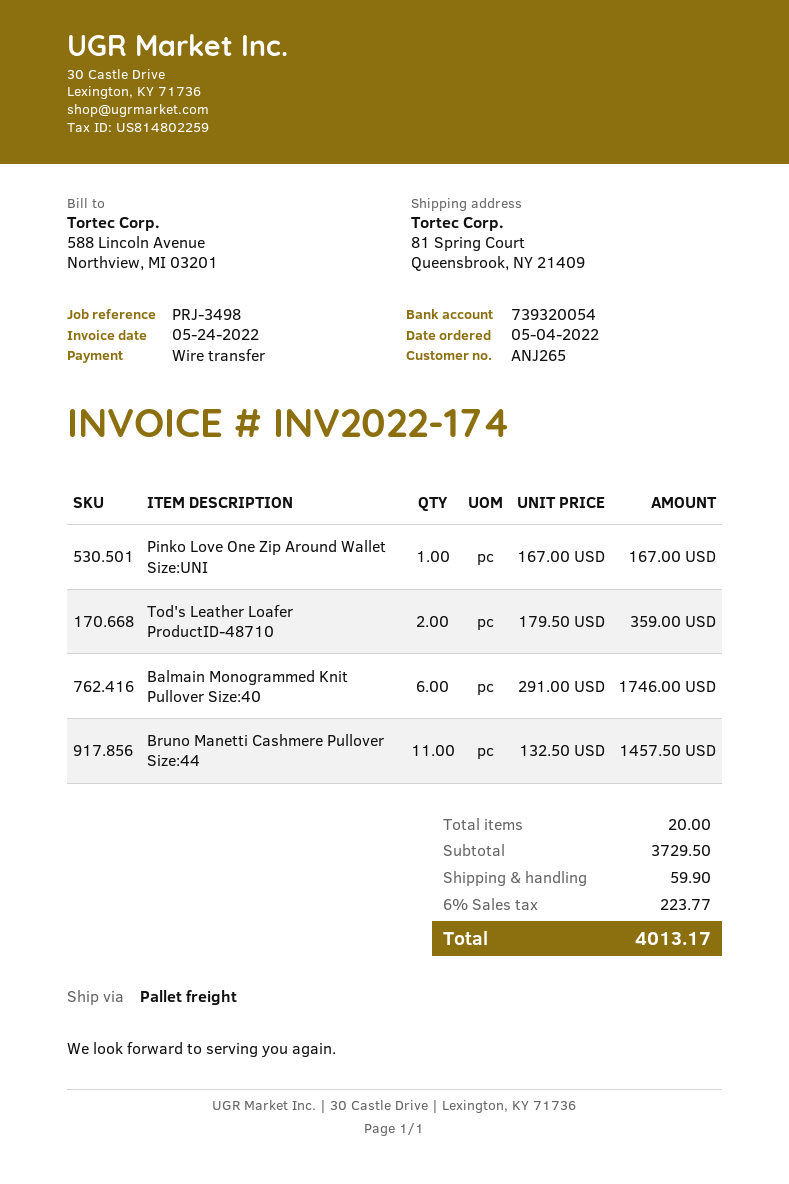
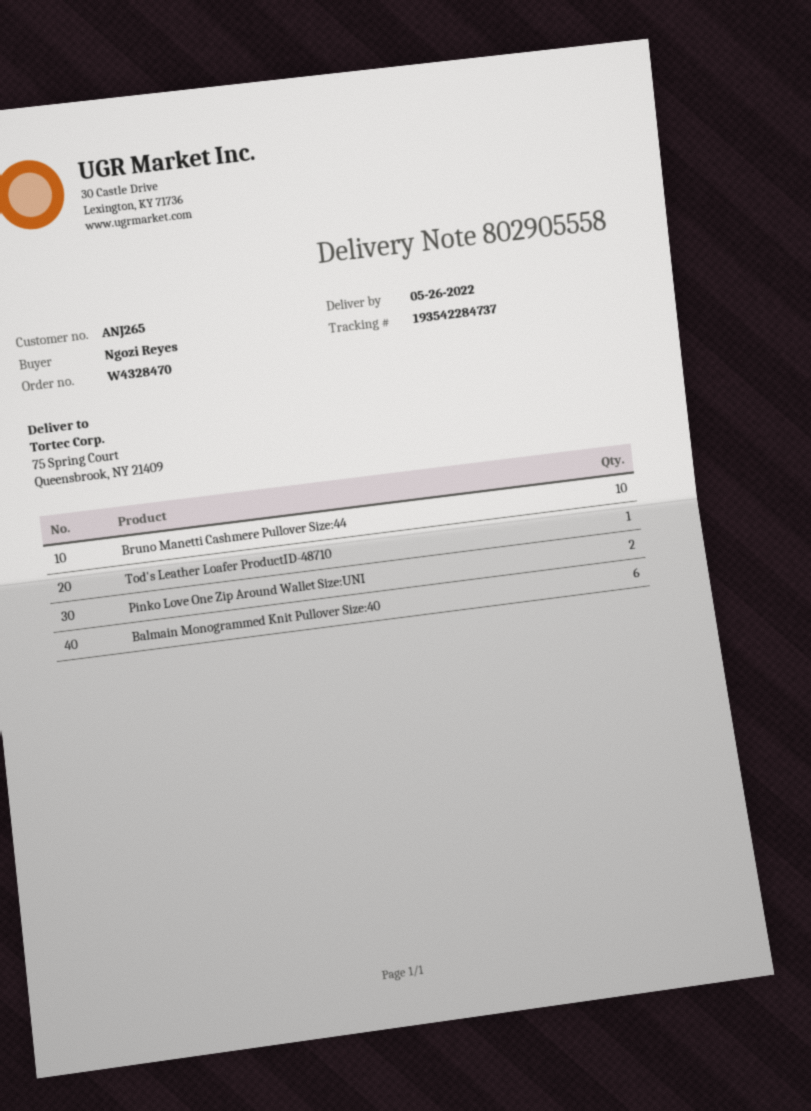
ship to: 81 Spring Court, Queensbrook, NY 21409 -> 75 Spring Court, Queensbrook, NY 21409
Pinko Love One Zip Around Wallet Size:UNI: 1 -> 2
Tod's Leather Loafer ProductID-48710: 2 -> 1
Bruno Manetti Cashmere Pullover Size:44: 11 -> 10

